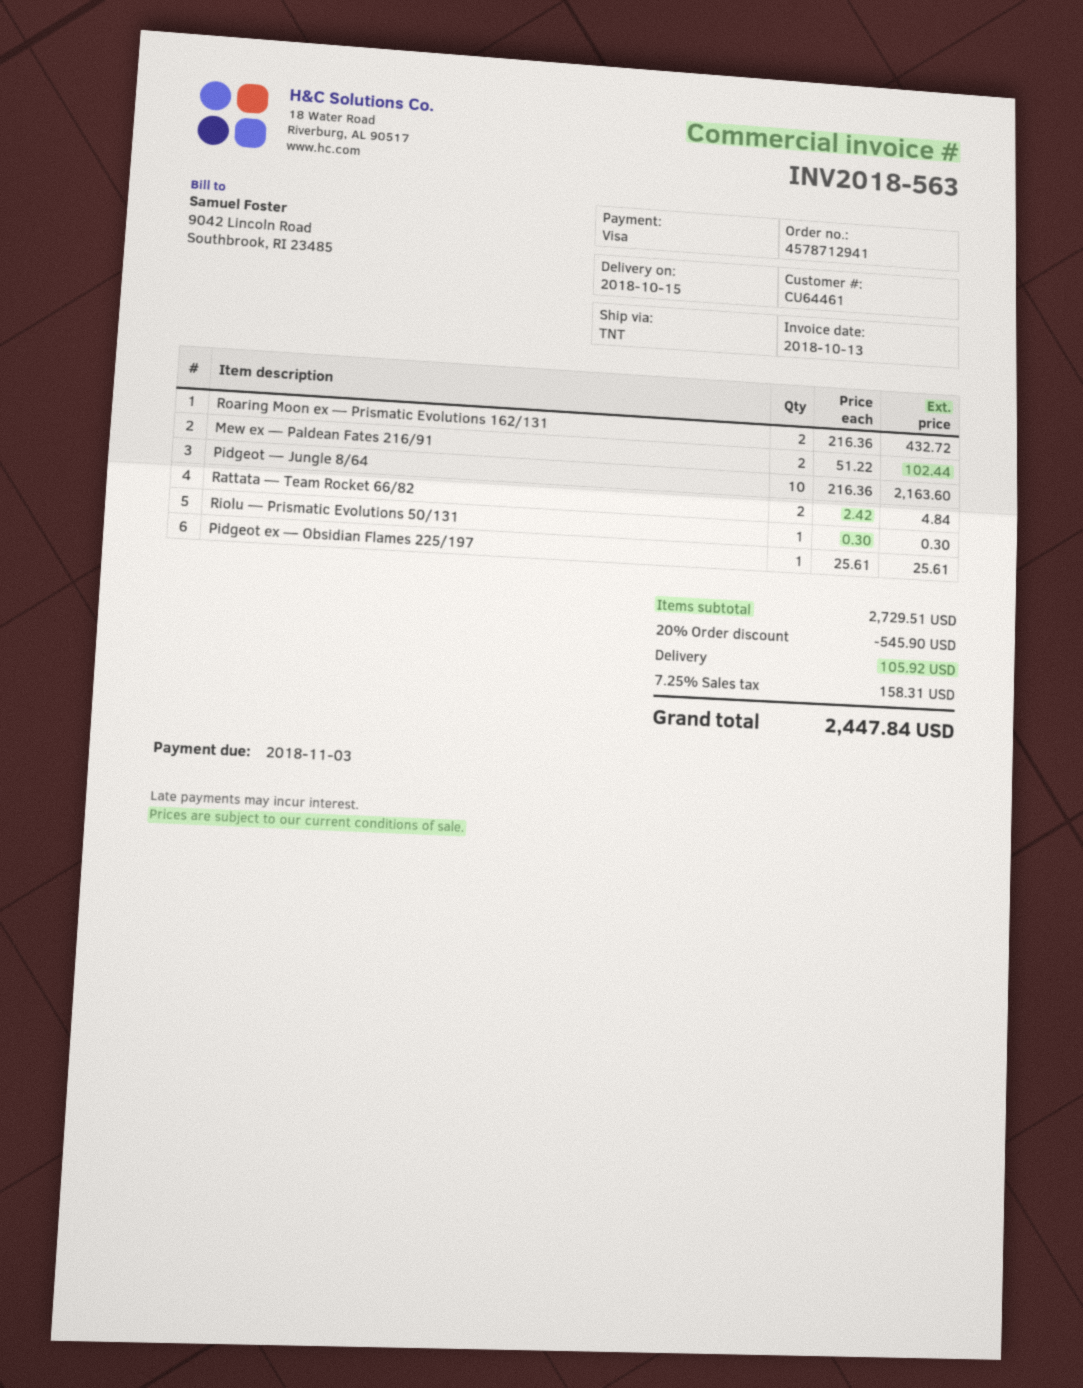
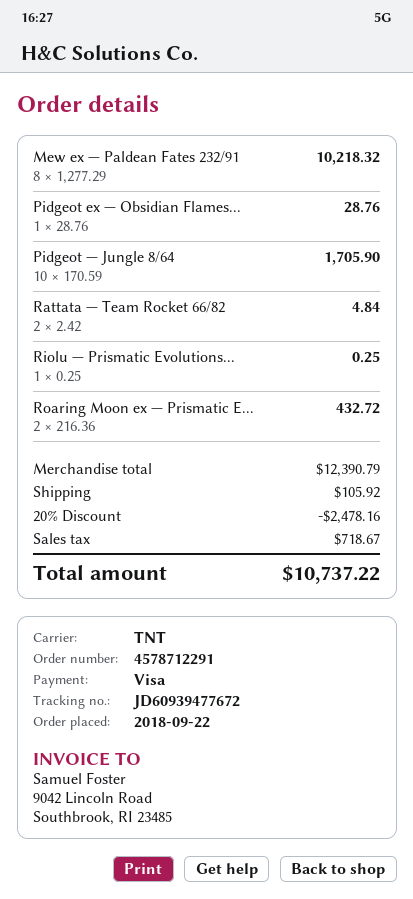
order number: 4578712941 -> 4578712291
Mew ex — Paldean Fates 216/91: 2 x 51.22 = 102.44 -> none
Pidgeot — Jungle 8/64: 10 x 216.36 = 2163.60 -> 10 x 170.59 = 1705.90
Riolu — Prismatic Evolutions 50/131: 1 x 0.30 = 0.30 -> 1 x 0.25 = 0.25
Pidgeot ex — Obsidian Flames 225/197: 1 x 25.61 = 25.61 -> 1 x 28.76 = 28.76
Mew ex — Paldean Fates 232/91: none -> 8 x 1277.29 = 10218.32
subtotal: 2729.51 -> 12390.79
discount: 20% = 545.90 -> 20% = 2478.16
tax: 158.31 -> 718.67
total: 2447.84 -> 10737.22

